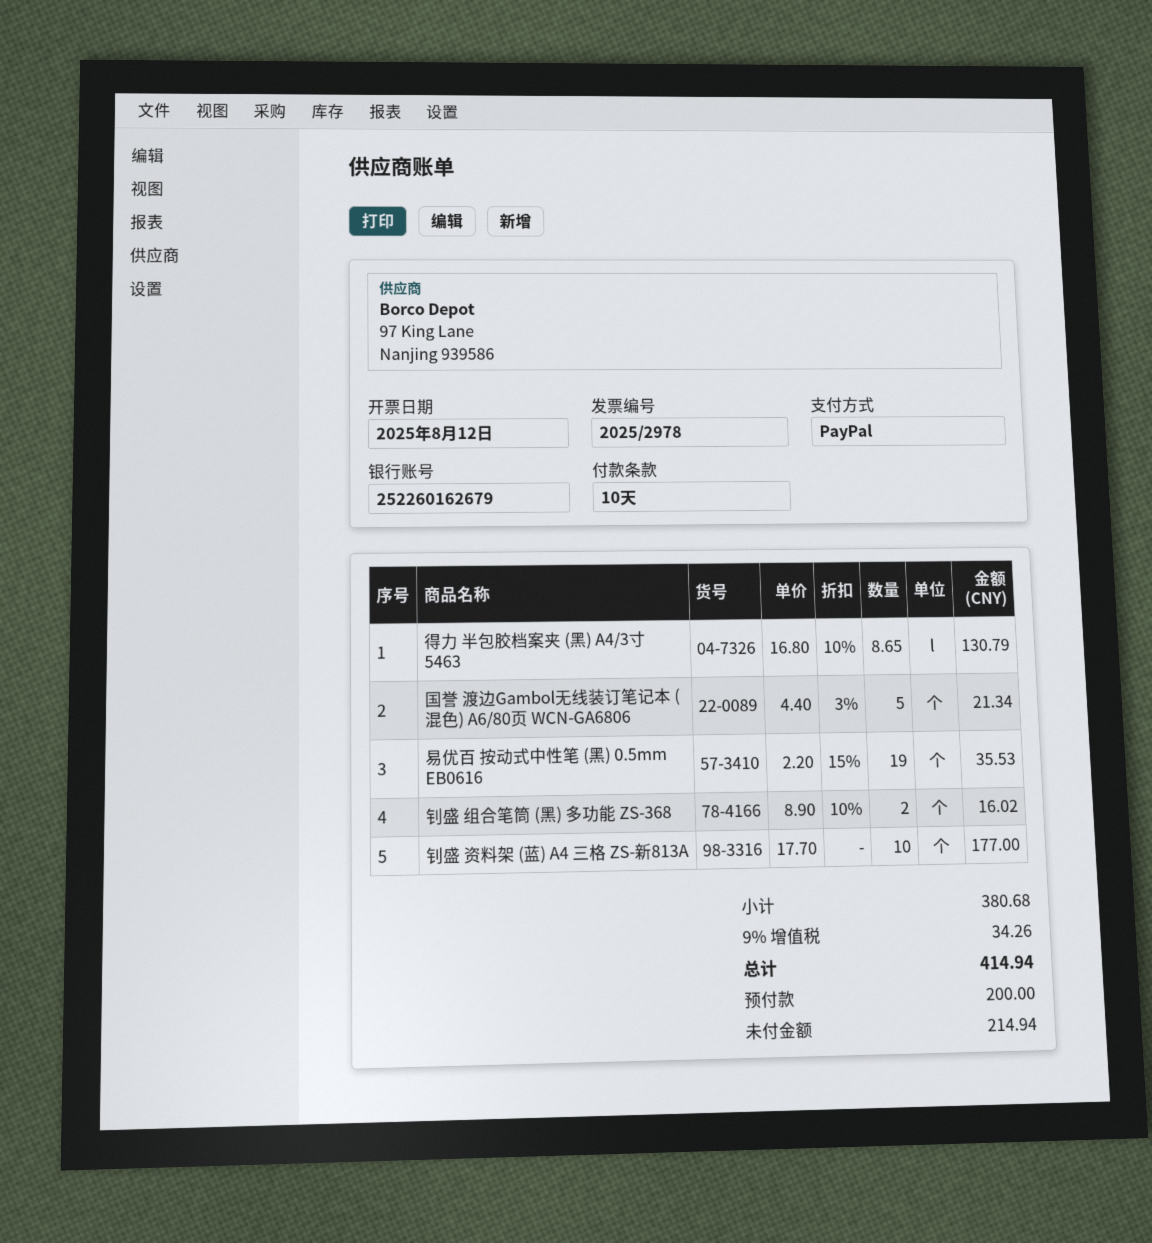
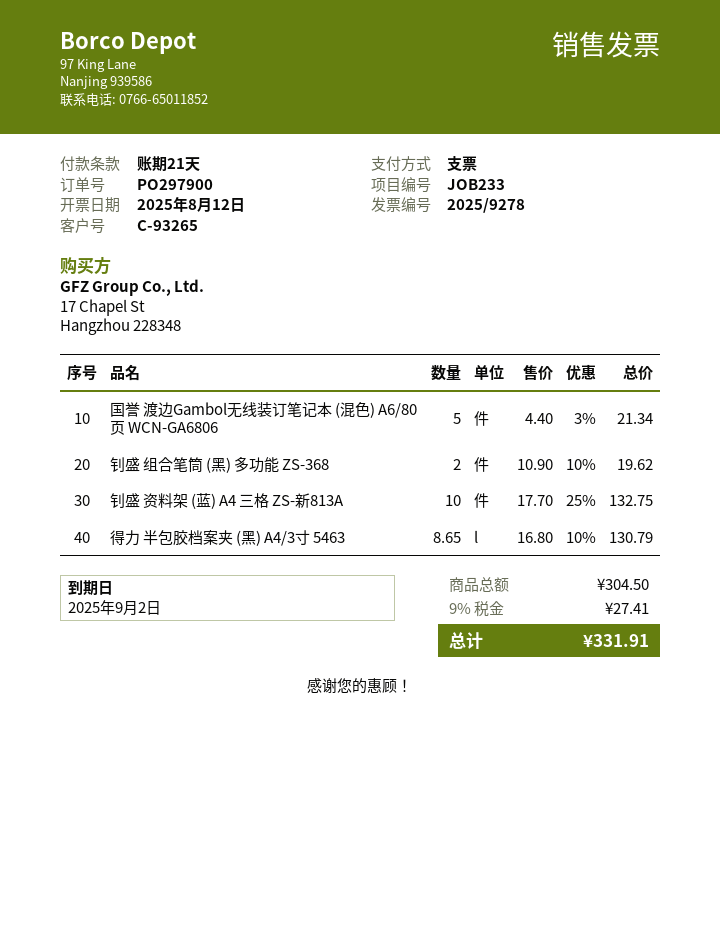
invoice number: 2025/2978 -> 2025/9278
payment terms: 10 days -> 21 days
payment method: PayPal -> cheque
易优百 按动式中性笔 (黑) 0.5mm EB0616: 19 x 2.20 - 15% = 35.53 -> none
钊盛 组合笔筒 (黑) 多功能 ZS-368: 2 x 8.90 - 10% = 16.02 -> 2 x 10.90 - 10% = 19.62
钊盛 资料架 (蓝) A4 三格 ZS-新813A: 10 x 17.70 = 177.00 -> 10 x 17.70 - 25% = 132.75
subtotal: 380.68 -> 304.50
tax: 9% = 34.26 -> 9% = 27.41
total: 414.94 -> 331.91

